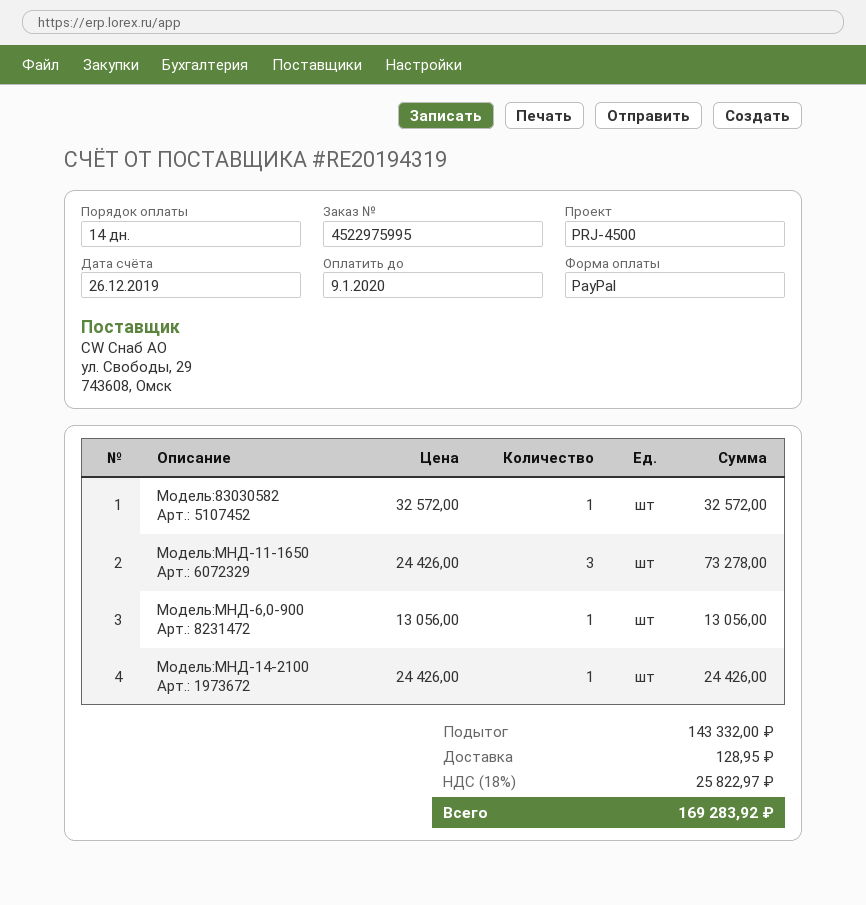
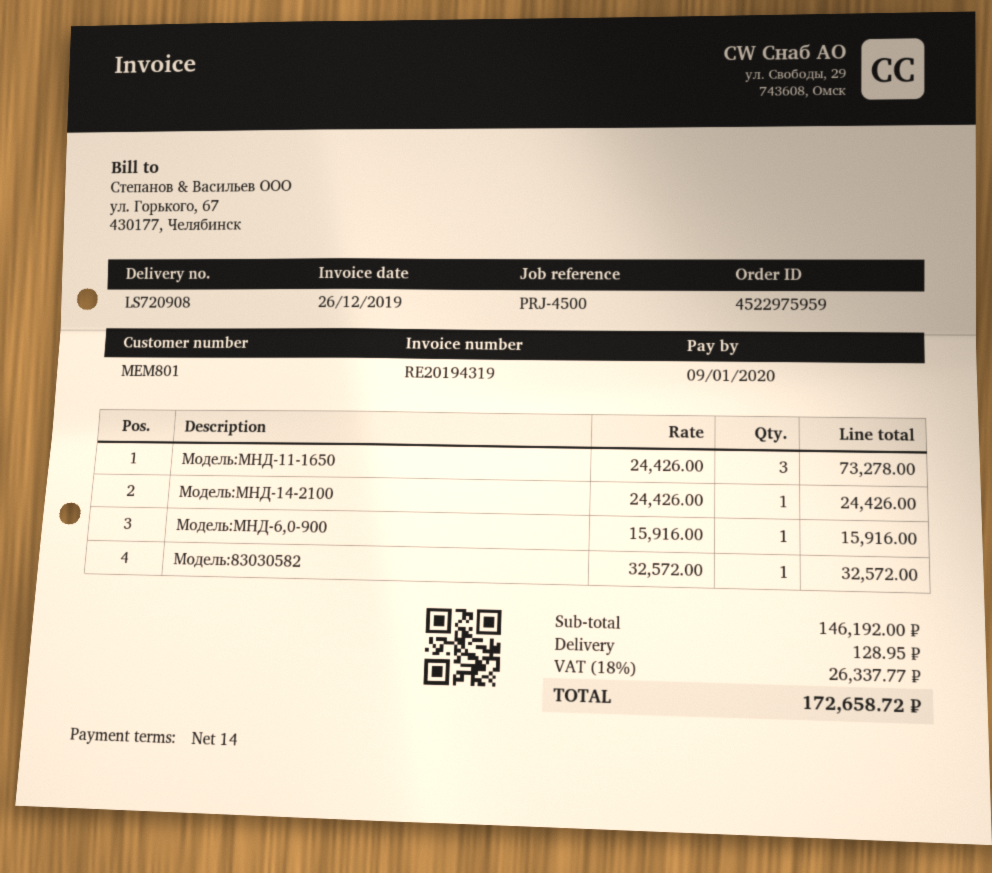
order number: 4522975995 -> 4522975959
Модель:МНД-6,0-900: 1 x 13056.00 = 13056.00 -> 1 x 15916.00 = 15916.00
subtotal: 143332.00 -> 146192.00
tax: 18% = 25822.97 -> 18% = 26337.77
total: 169283.92 -> 172658.72

